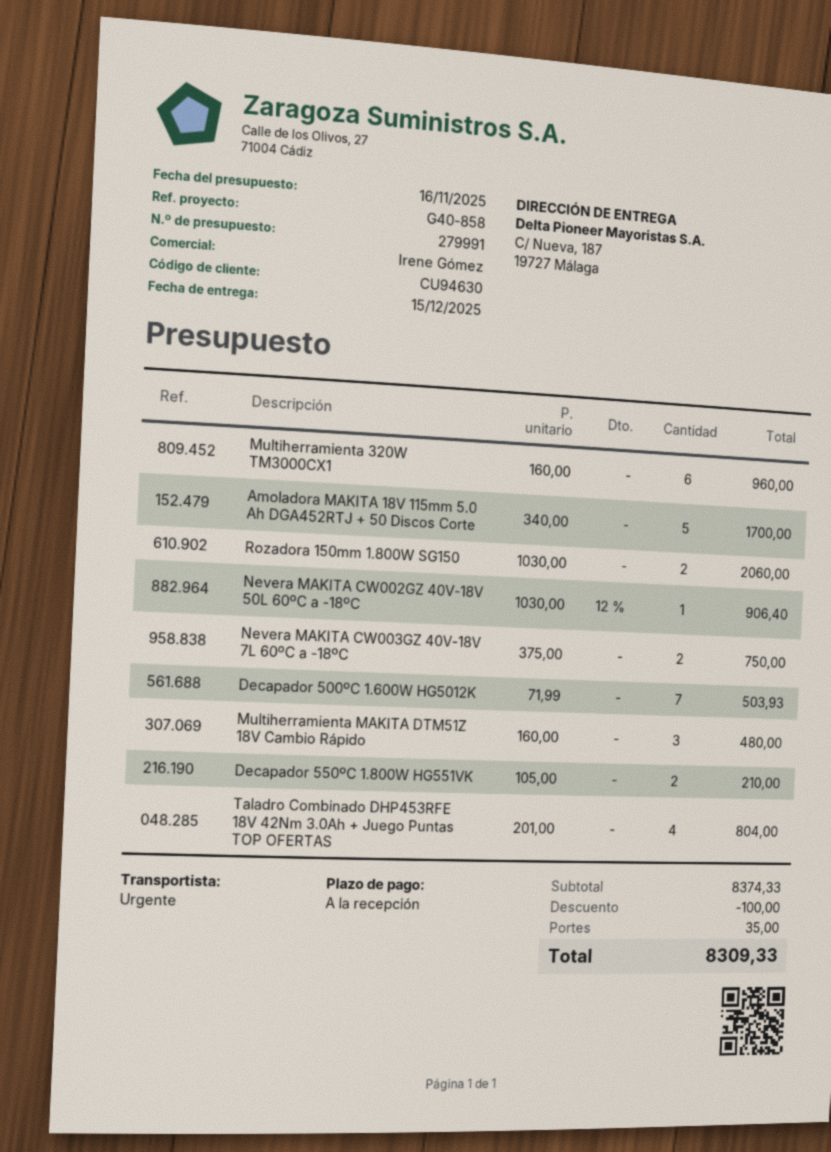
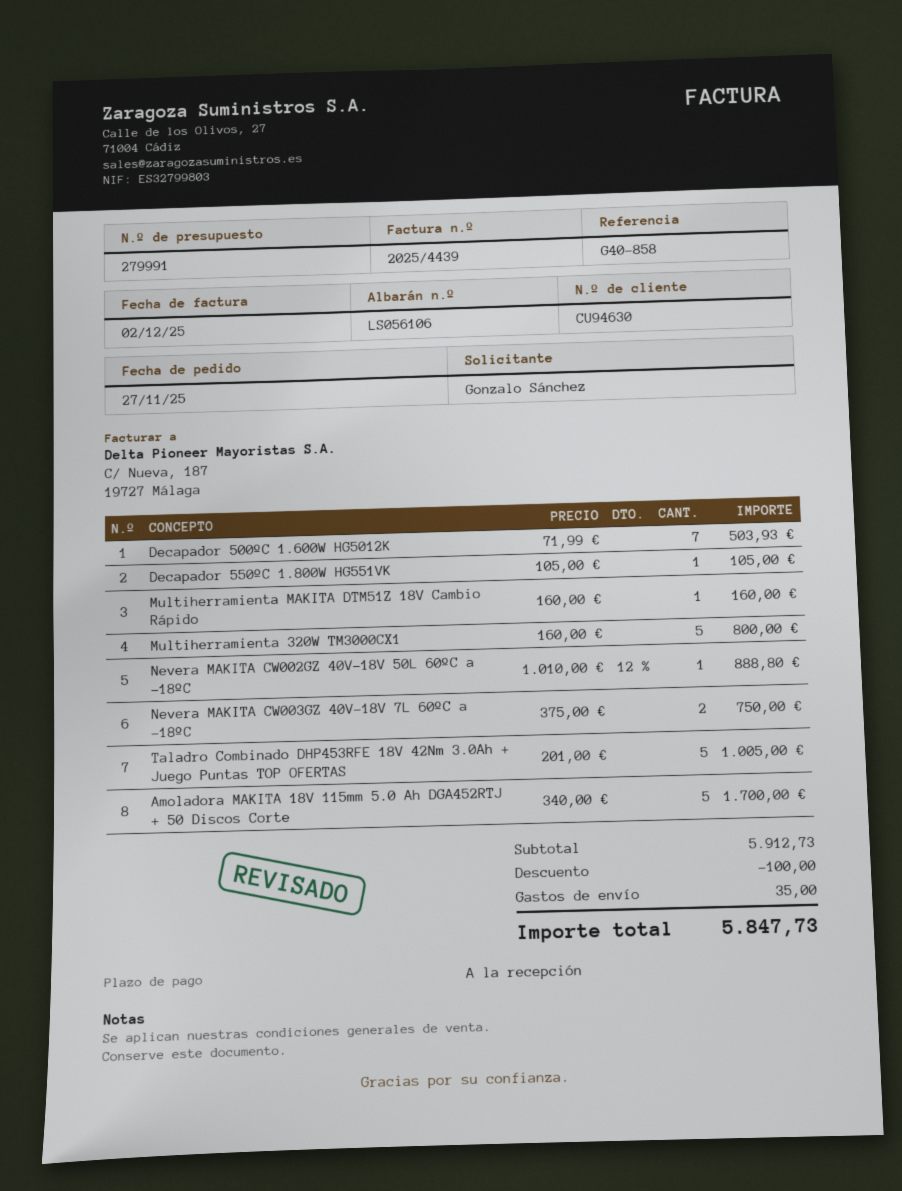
Multiherramienta 320W TM3000CX1: 6 x 160.00 = 960.00 -> 5 x 160.00 = 800.00
Rozadora 150mm 1.800W SG150: 2 x 1030.00 = 2060.00 -> none
Nevera MAKITA CW002GZ 40V-18V 50L 60ºC a -18ºC: 1 x 1030.00 - 12% = 906.40 -> 1 x 1010.00 - 12% = 888.80
Multiherramienta MAKITA DTM51Z 18V Cambio Rápido: 3 x 160.00 = 480.00 -> 1 x 160.00 = 160.00
Decapador 550ºC 1.800W HG551VK: 2 x 105.00 = 210.00 -> 1 x 105.00 = 105.00
Taladro Combinado DHP453RFE 18V 42Nm 3.0Ah + Juego Puntas TOP OFERTAS: 4 x 201.00 = 804.00 -> 5 x 201.00 = 1005.00
subtotal: 8374.33 -> 5912.73
total: 8309.33 -> 5847.73

